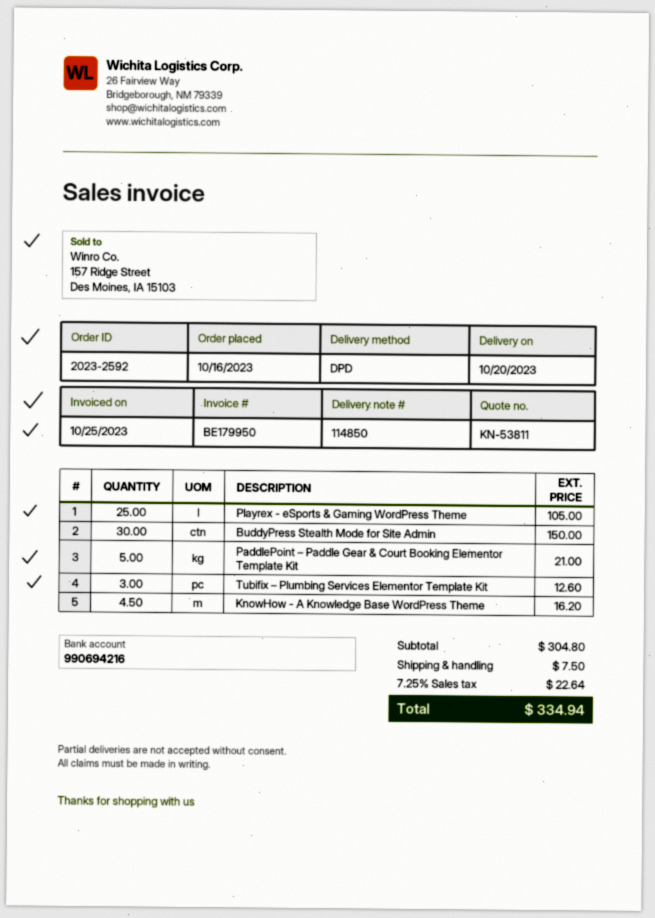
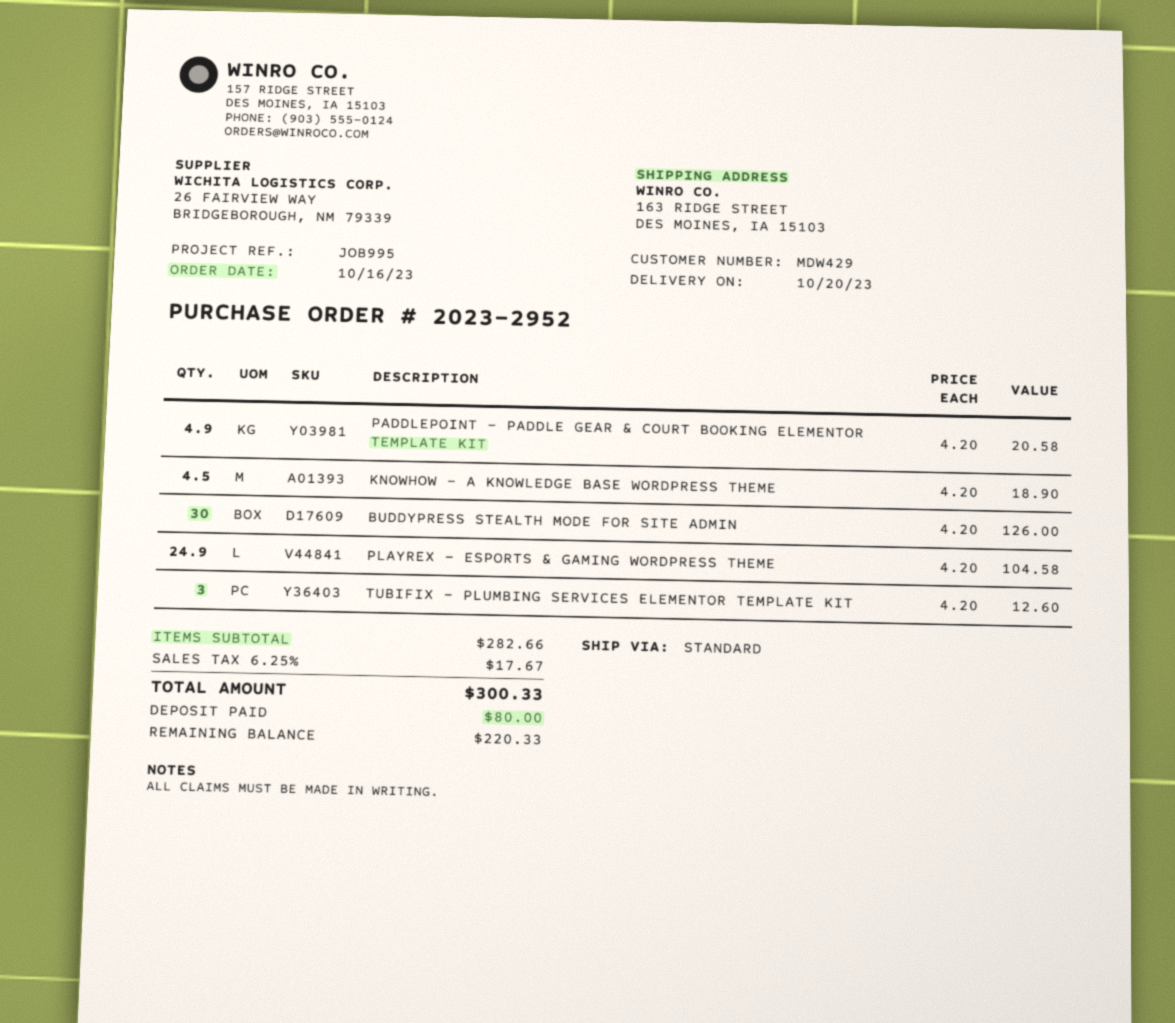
order number: 2023-2592 -> 2023-2952
shipping method: DPD -> standard
Playrex - eSports & Gaming WordPress Theme: 25 for 105.00 -> 24.9 for 104.58
BuddyPress Stealth Mode for Site Admin: 30 for 150.00 -> 30 for 126.00
PaddlePoint – Paddle Gear & Court Booking Elementor Template Kit: 5 for 21.00 -> 4.9 for 20.58
KnowHow - A Knowledge Base WordPress Theme: 4.5 for 16.20 -> 4.5 for 18.90
subtotal: 304.80 -> 282.66
shipping: 7.50 -> none
tax: 7.25% = 22.64 -> 6.25% = 17.67
total: 334.94 -> 300.33

